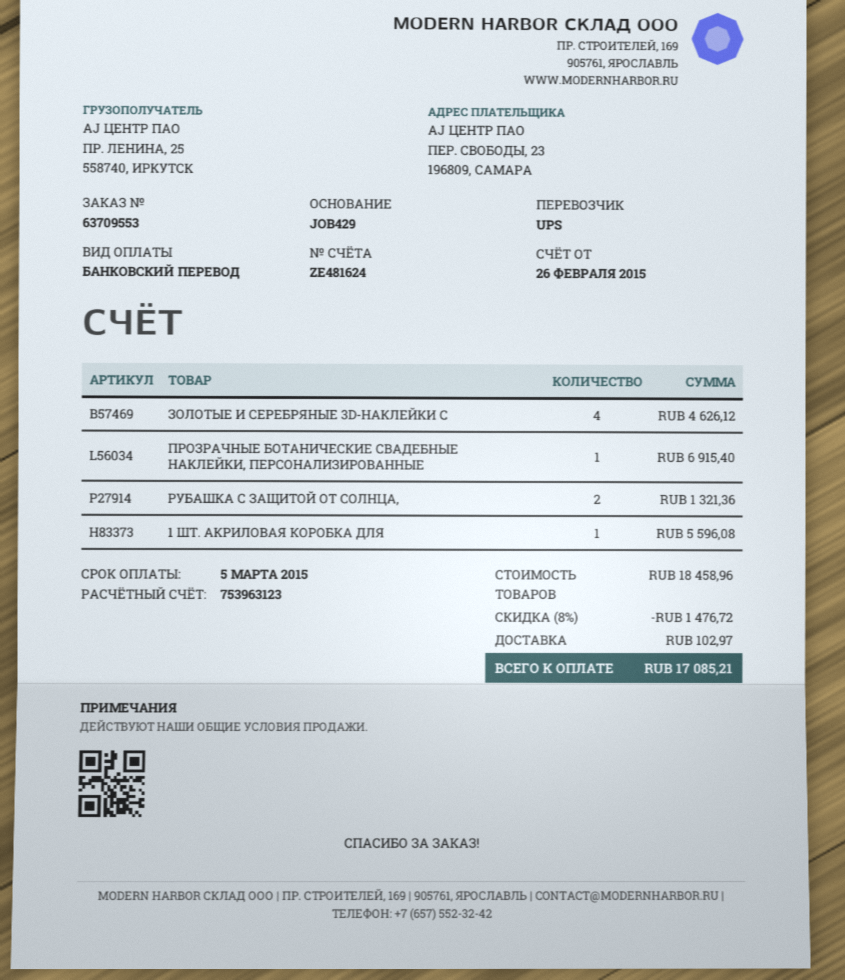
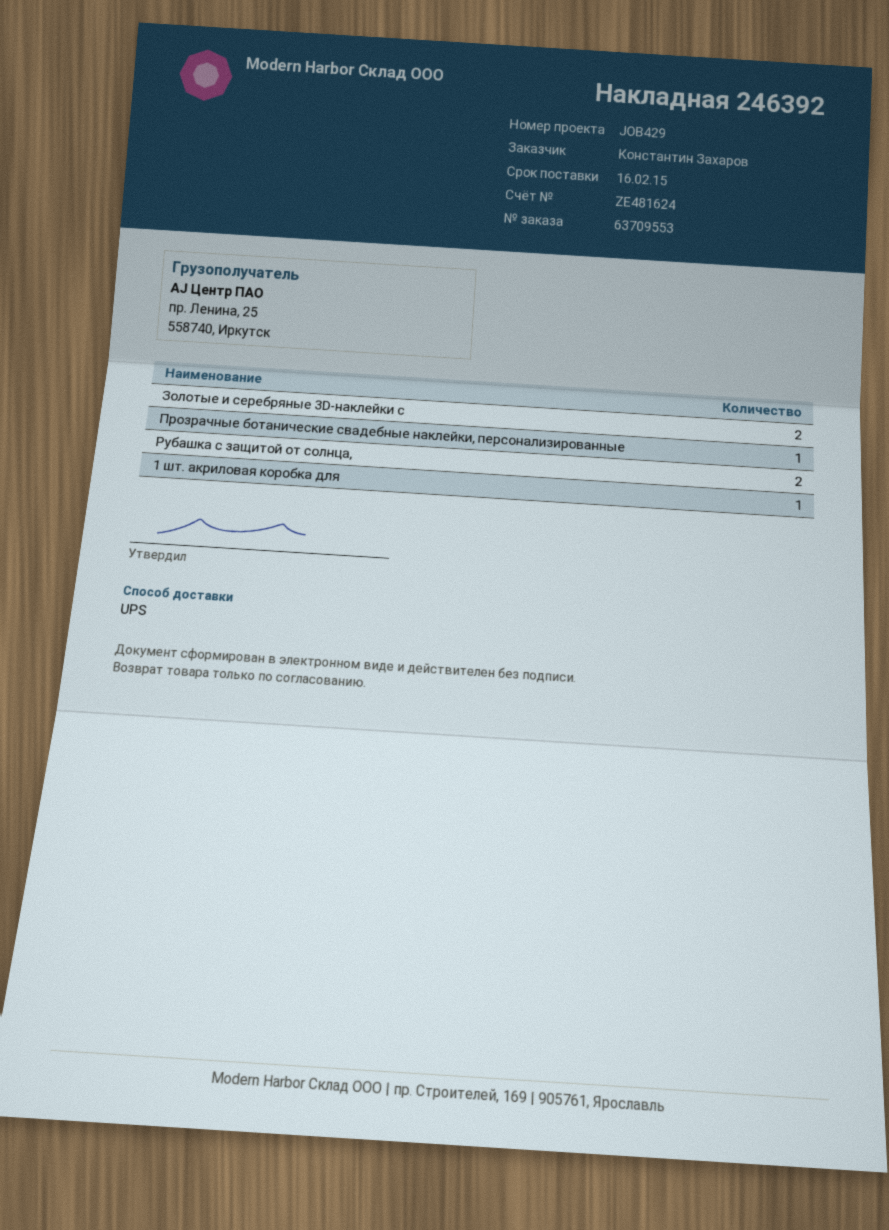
ЗОЛОТЫЕ И СЕРЕБРЯНЫЕ 3D-НАКЛЕЙКИ С: 4 -> 2

